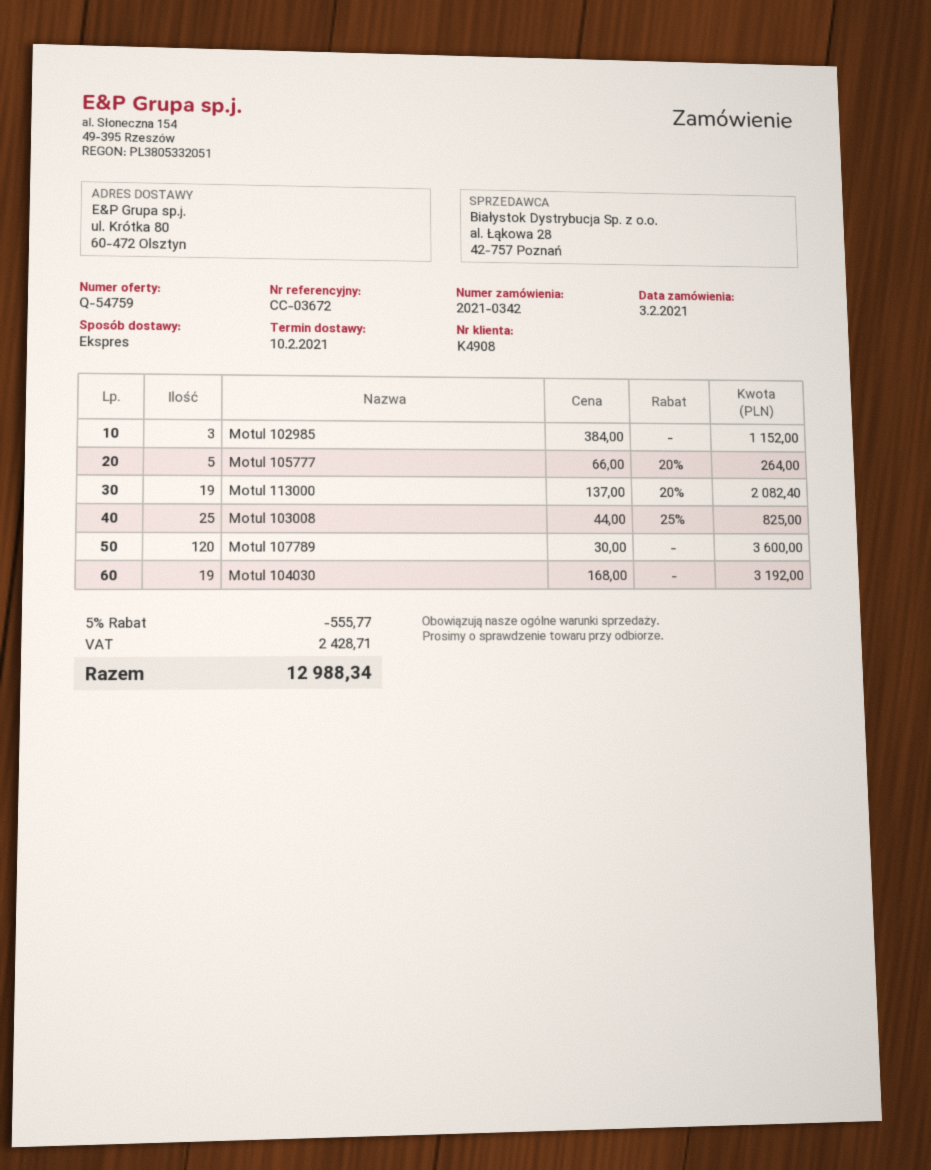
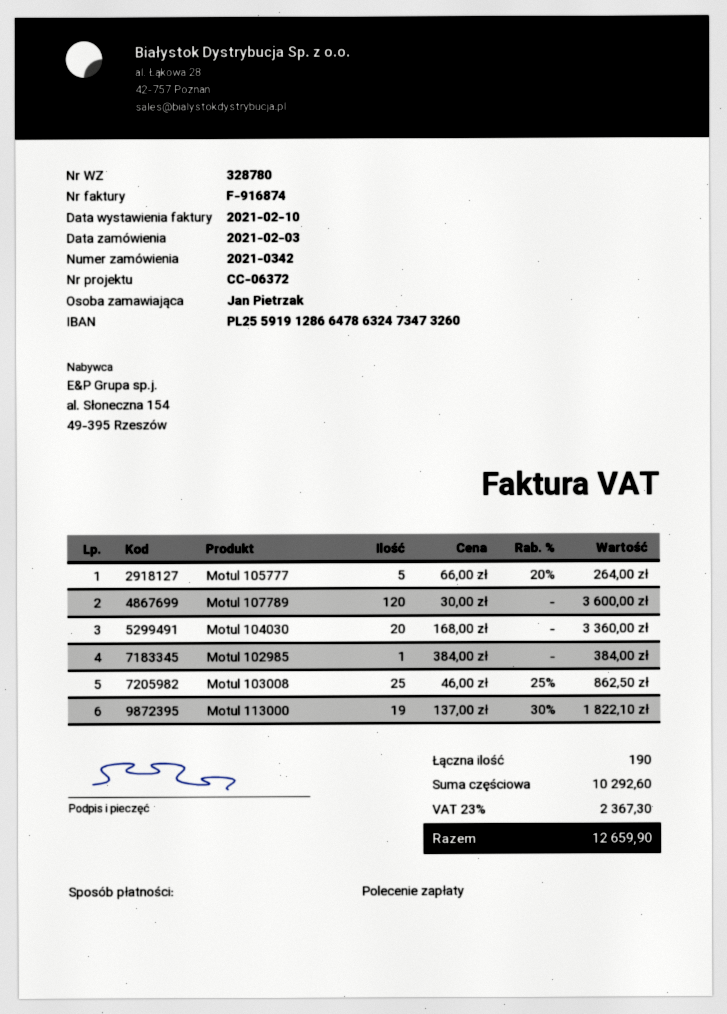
reference: CC-03672 -> CC-06372
Motul 102985: 3 x 384.00 = 1152.00 -> 1 x 384.00 = 384.00
Motul 113000: 19 x 137.00 - 20% = 2082.40 -> 19 x 137.00 - 30% = 1822.10
Motul 103008: 25 x 44.00 - 25% = 825.00 -> 25 x 46.00 - 25% = 862.50
Motul 104030: 19 x 168.00 = 3192.00 -> 20 x 168.00 = 3360.00
discount: 5% = 555.77 -> none
tax: 2428.71 -> 2367.30
total: 12988.34 -> 12659.90

